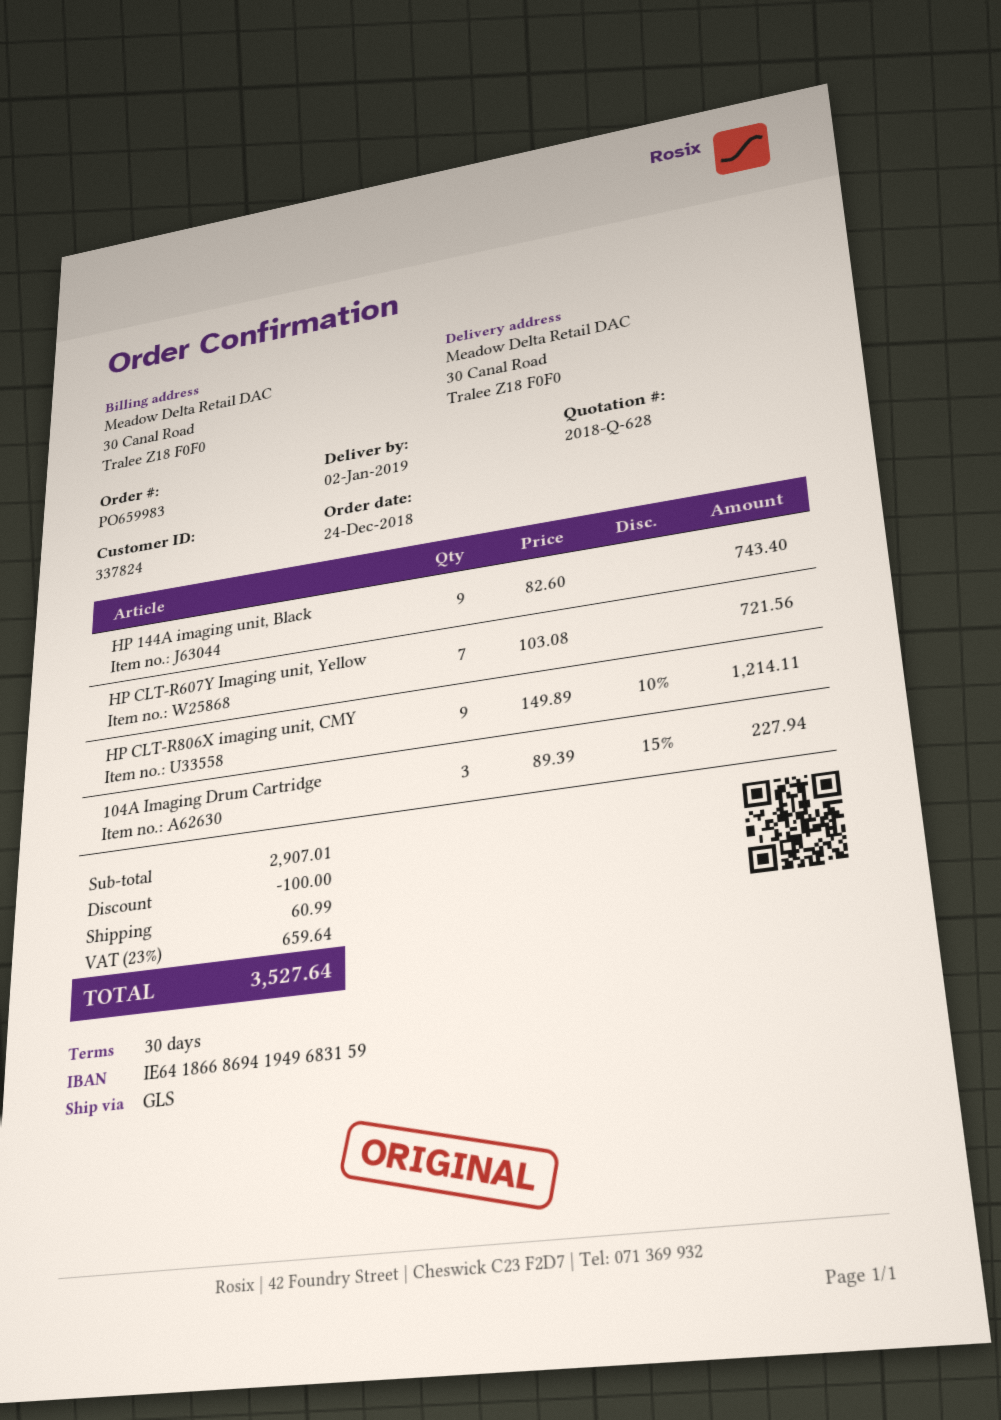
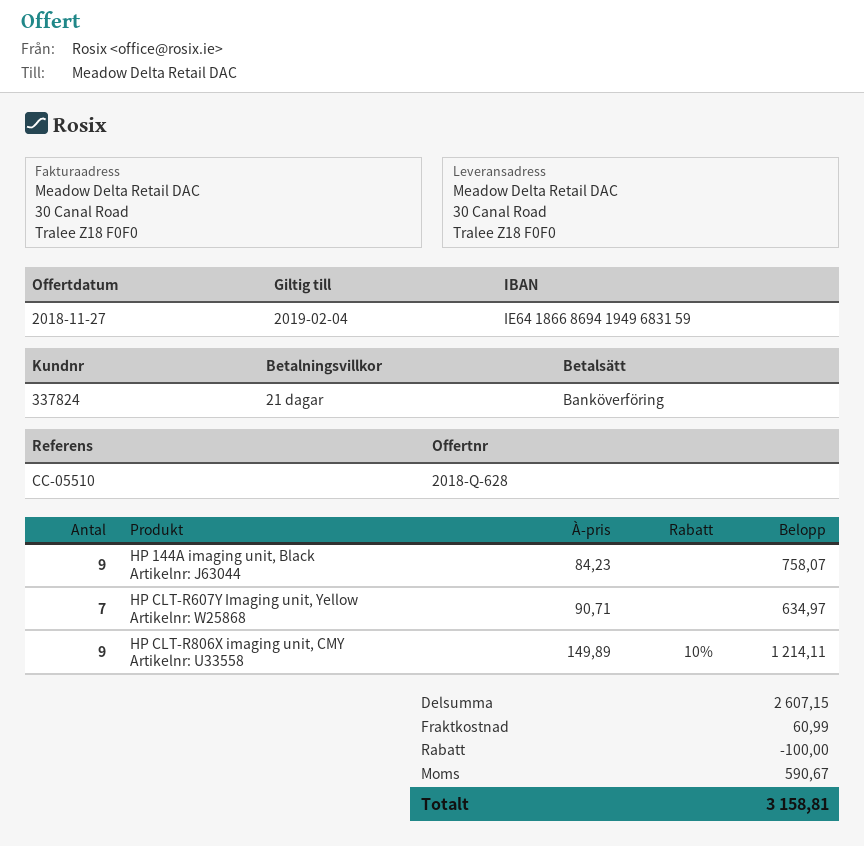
payment terms: 30 days -> 21 days
HP 144A imaging unit, Black: 9 x 82.60 = 743.40 -> 9 x 84.23 = 758.07
HP CLT-R607Y Imaging unit, Yellow: 7 x 103.08 = 721.56 -> 7 x 90.71 = 634.97
104A Imaging Drum Cartridge: 3 x 89.39 - 15% = 227.94 -> none
subtotal: 2907.01 -> 2607.15
tax: 659.64 -> 590.67
total: 3527.64 -> 3158.81

